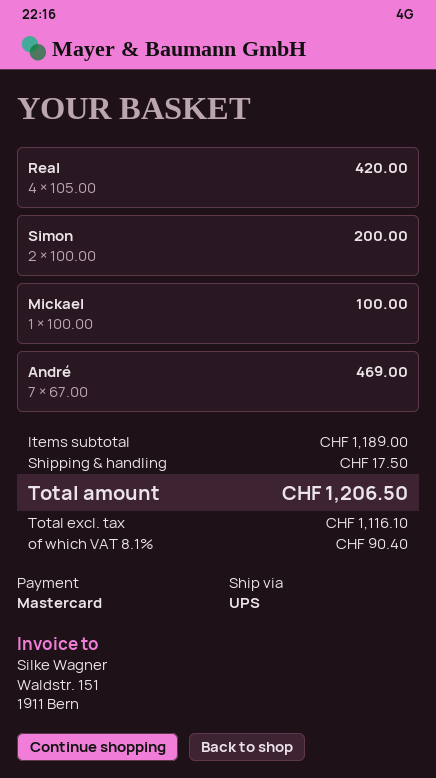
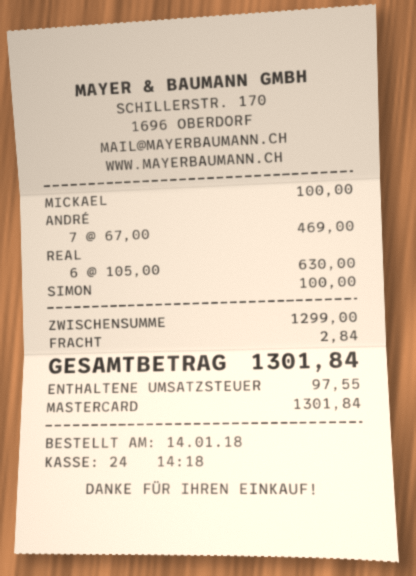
Real: 4 x 105.00 = 420.00 -> 6 x 105.00 = 630.00
Simon: 2 x 100.00 = 200.00 -> 1 x 100.00 = 100.00
subtotal: 1189.00 -> 1299.00
shipping: 17.50 -> 2.84
tax: 90.40 -> 97.55
total: 1206.50 -> 1301.84

